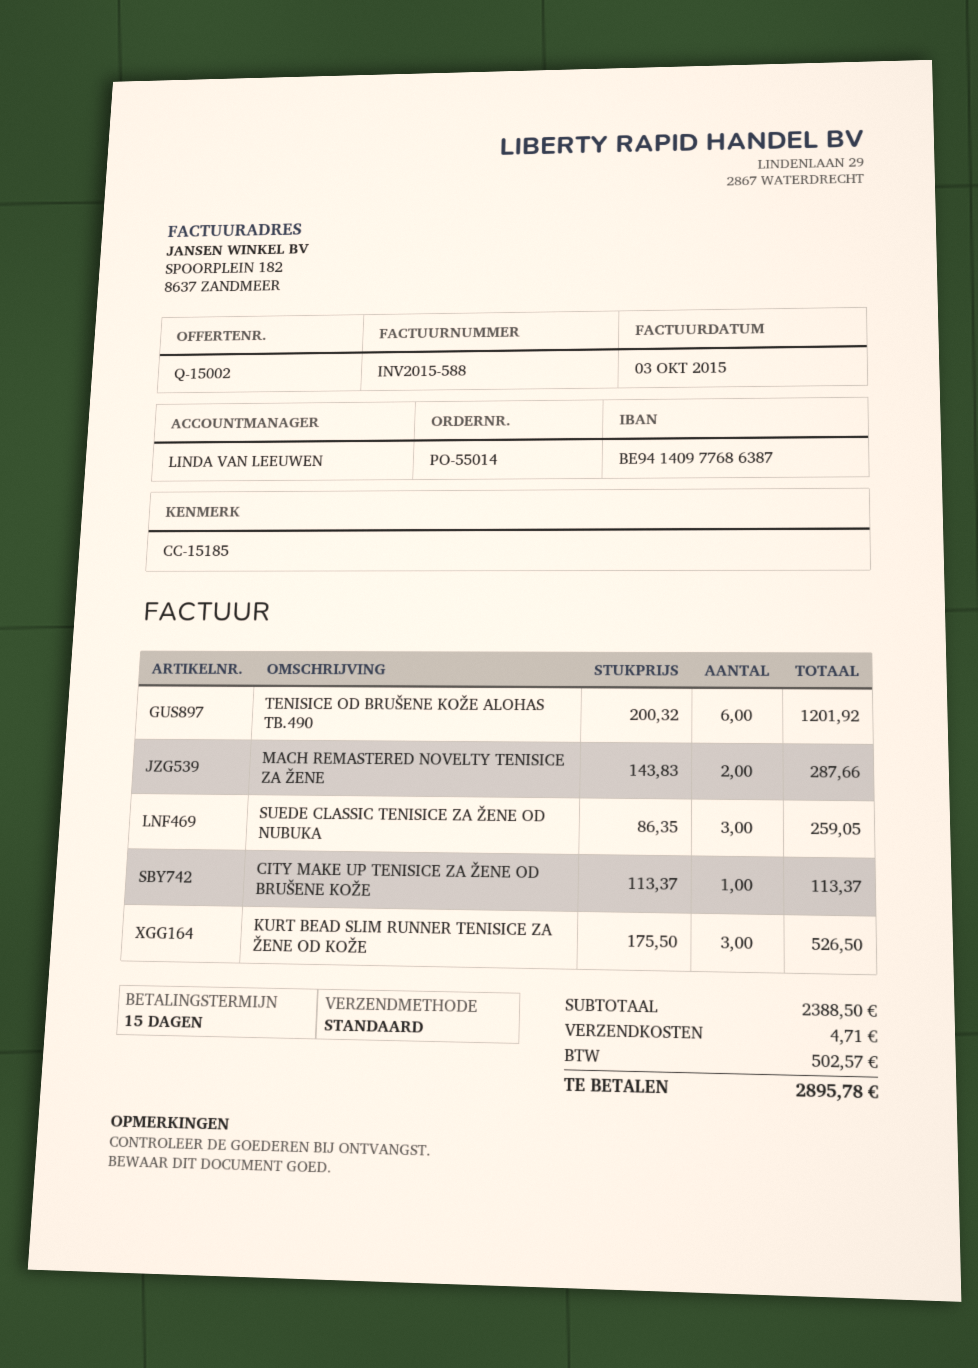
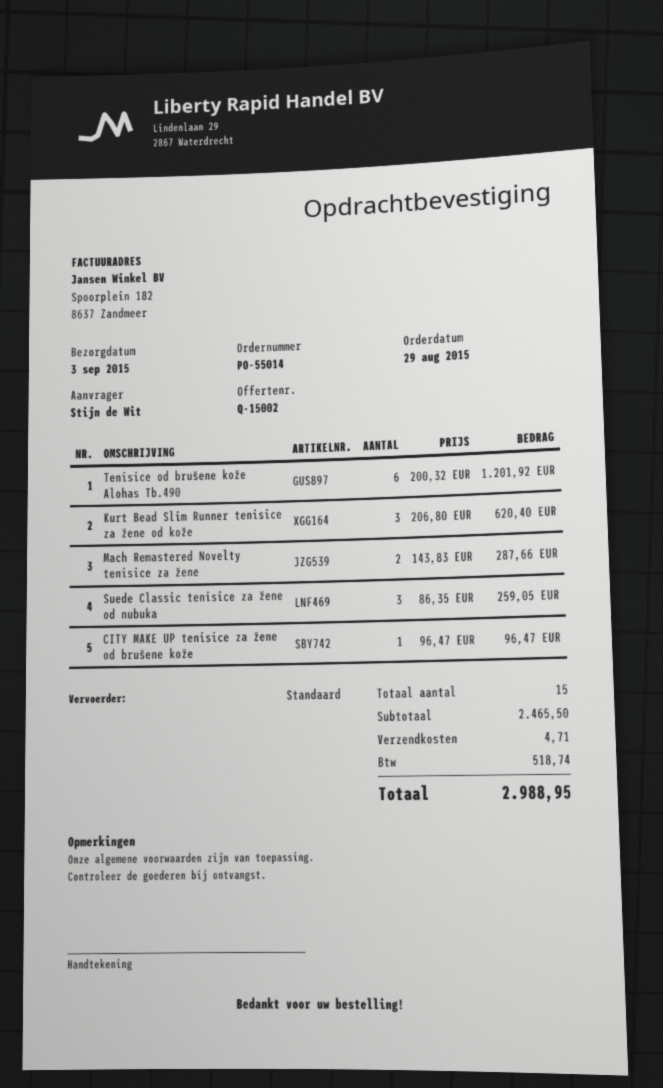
CITY MAKE UP TENISICE ZA ŽENE OD BRUŠENE KOŽE: 1 x 113.37 = 113.37 -> 1 x 96.47 = 96.47
KURT BEAD SLIM RUNNER TENISICE ZA ŽENE OD KOŽE: 3 x 175.50 = 526.50 -> 3 x 206.80 = 620.40
subtotal: 2388.50 -> 2465.50
tax: 502.57 -> 518.74
total: 2895.78 -> 2988.95

